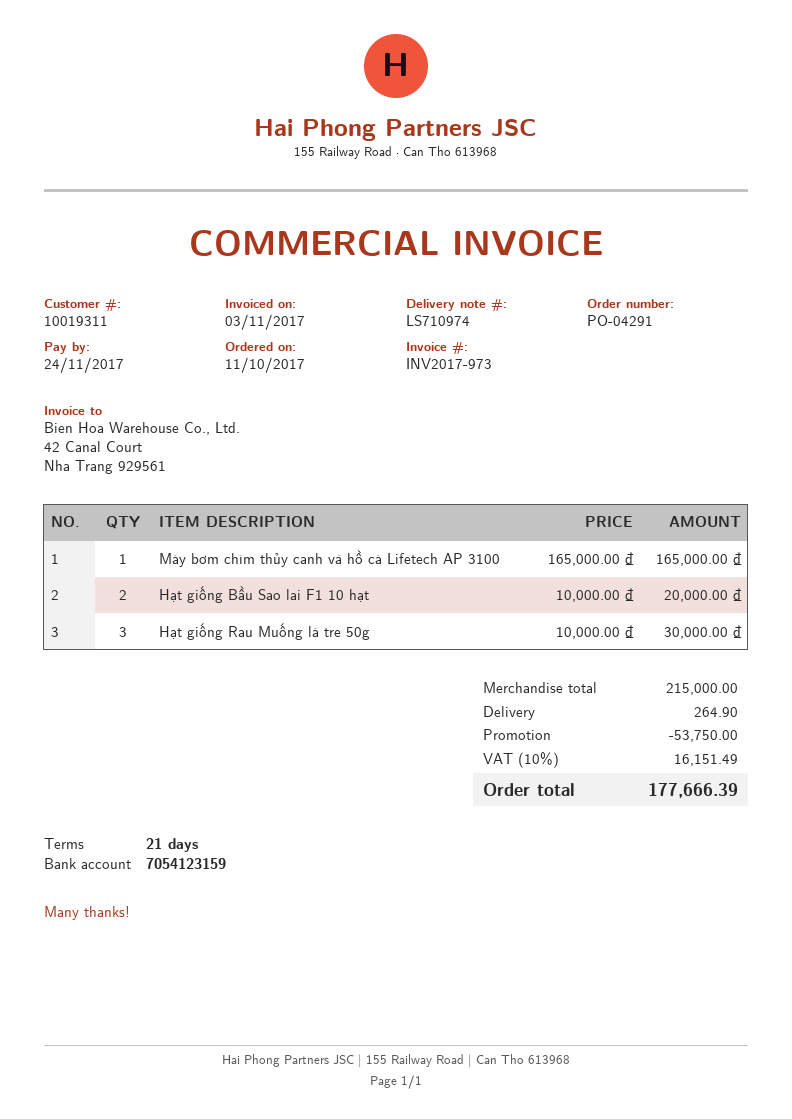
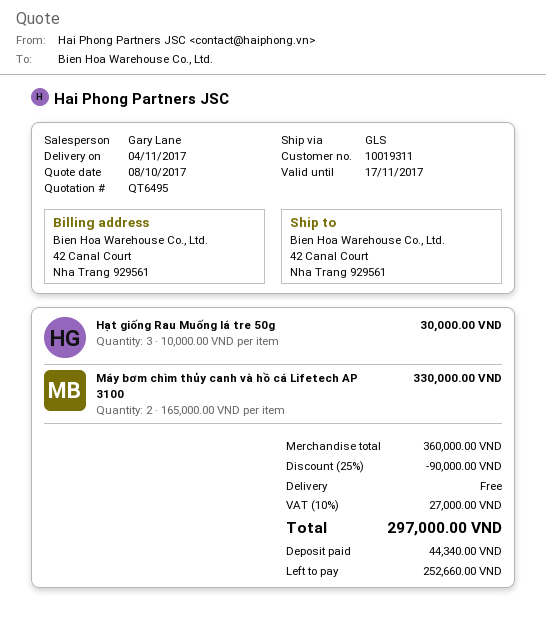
Máy bơm chìm thủy canh và hồ cá Lifetech AP 3100: 1 x 165000.00 = 165000.00 -> 2 x 165000.00 = 330000.00
Hạt giống Bầu Sao lai F1 10 hạt: 2 x 10000.00 = 20000.00 -> none
subtotal: 215000.00 -> 360000.00
discount: 53750.00 -> 90000.00
shipping: 264.90 -> 0.00
tax: 10% = 16151.49 -> 10% = 27000.00
total: 177666.39 -> 297000.00

